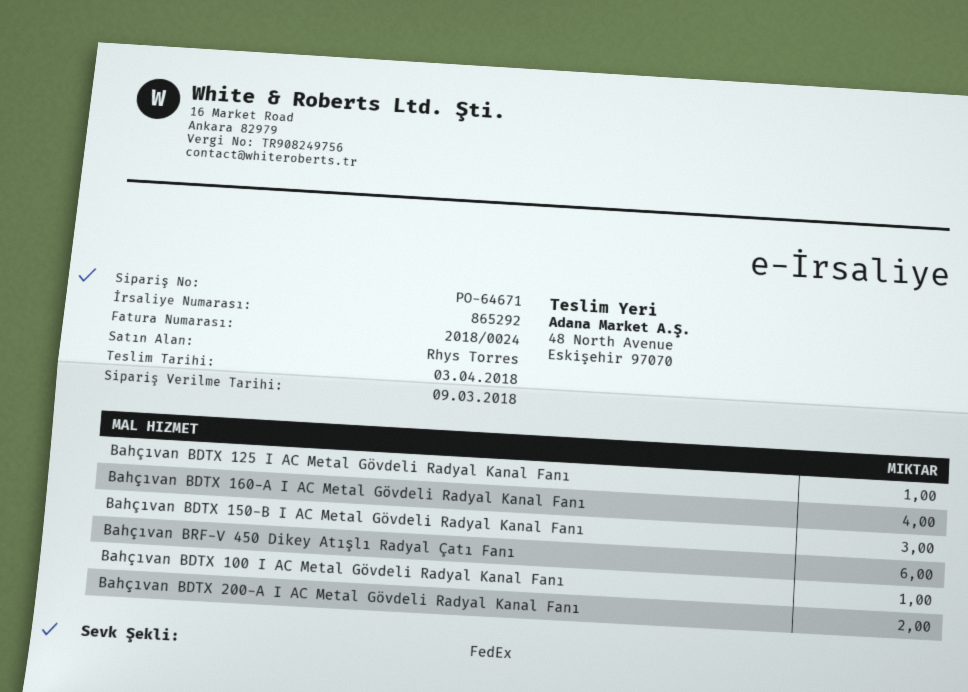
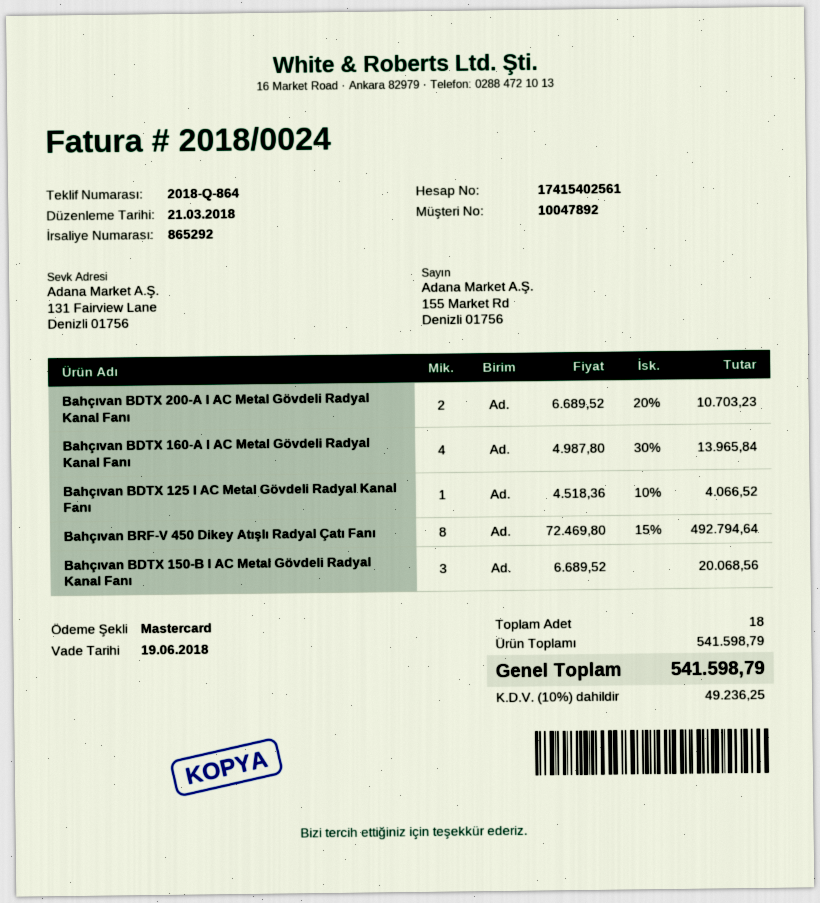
ship to: 48 North Avenue, Eskişehir 97070 -> 131 Fairview Lane, Denizli 01756
Bahçıvan BRF-V 450 Dikey Atışlı Radyal Çatı Fanı: 6 -> 8
Bahçıvan BDTX 100 I AC Metal Gövdeli Radyal Kanal Fanı: 1 -> none

